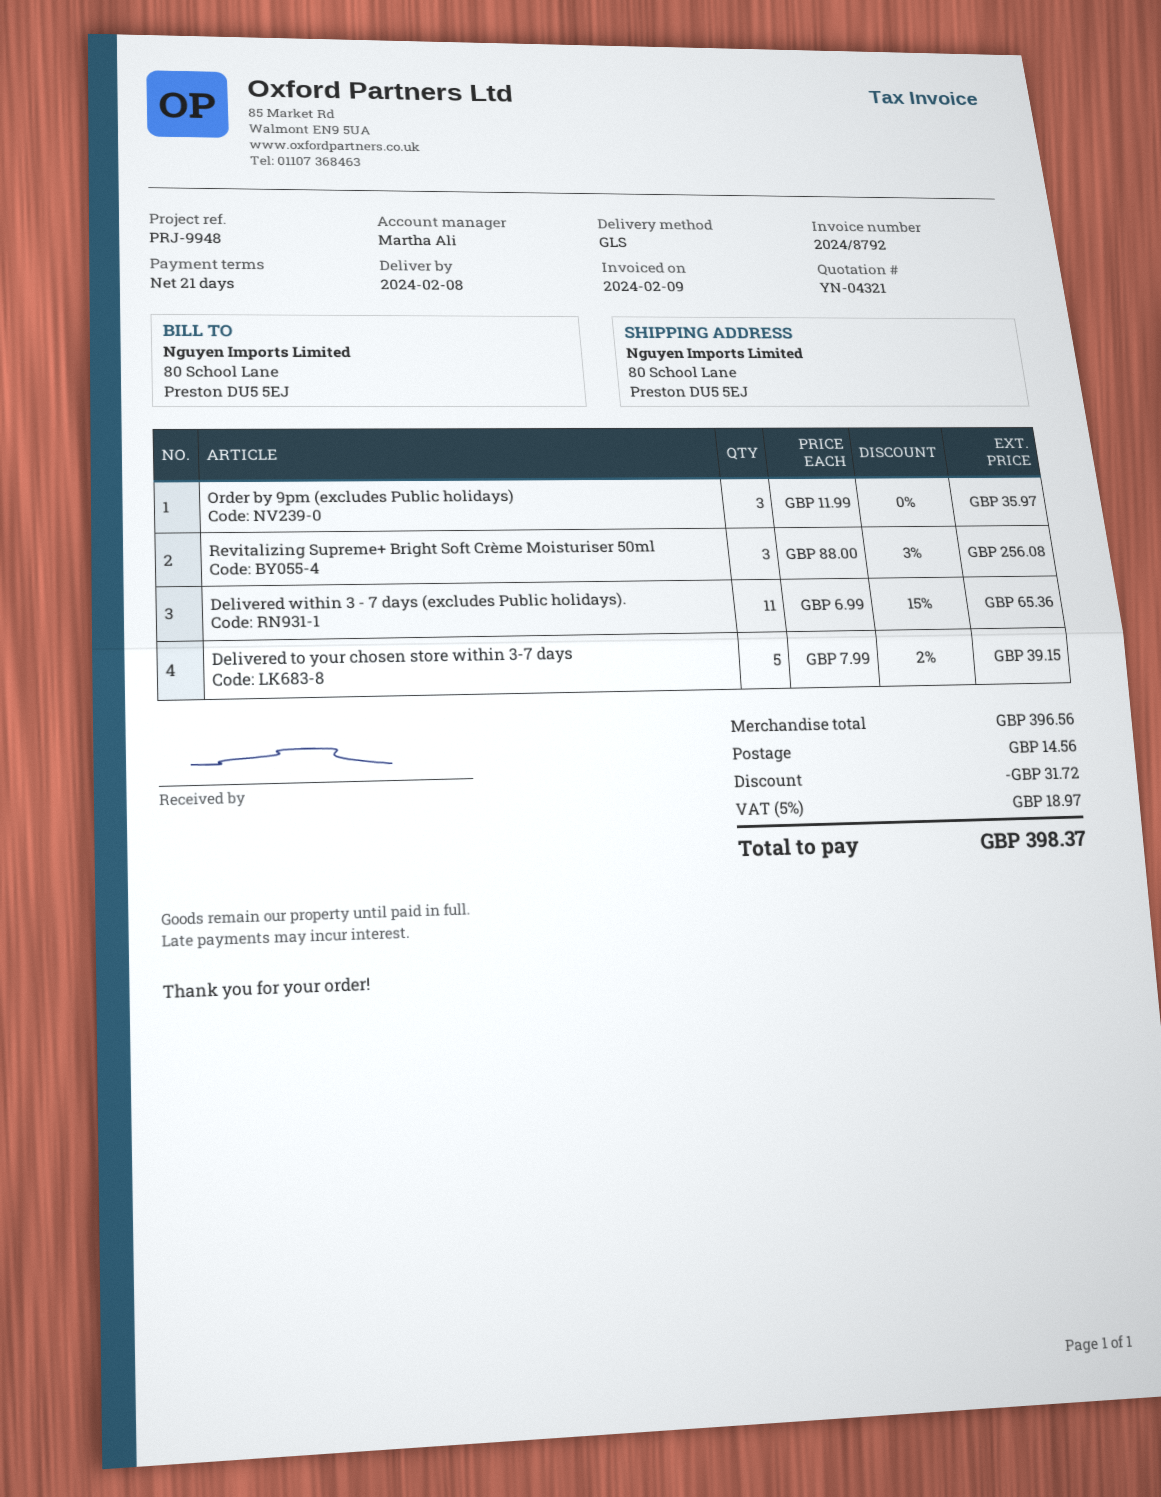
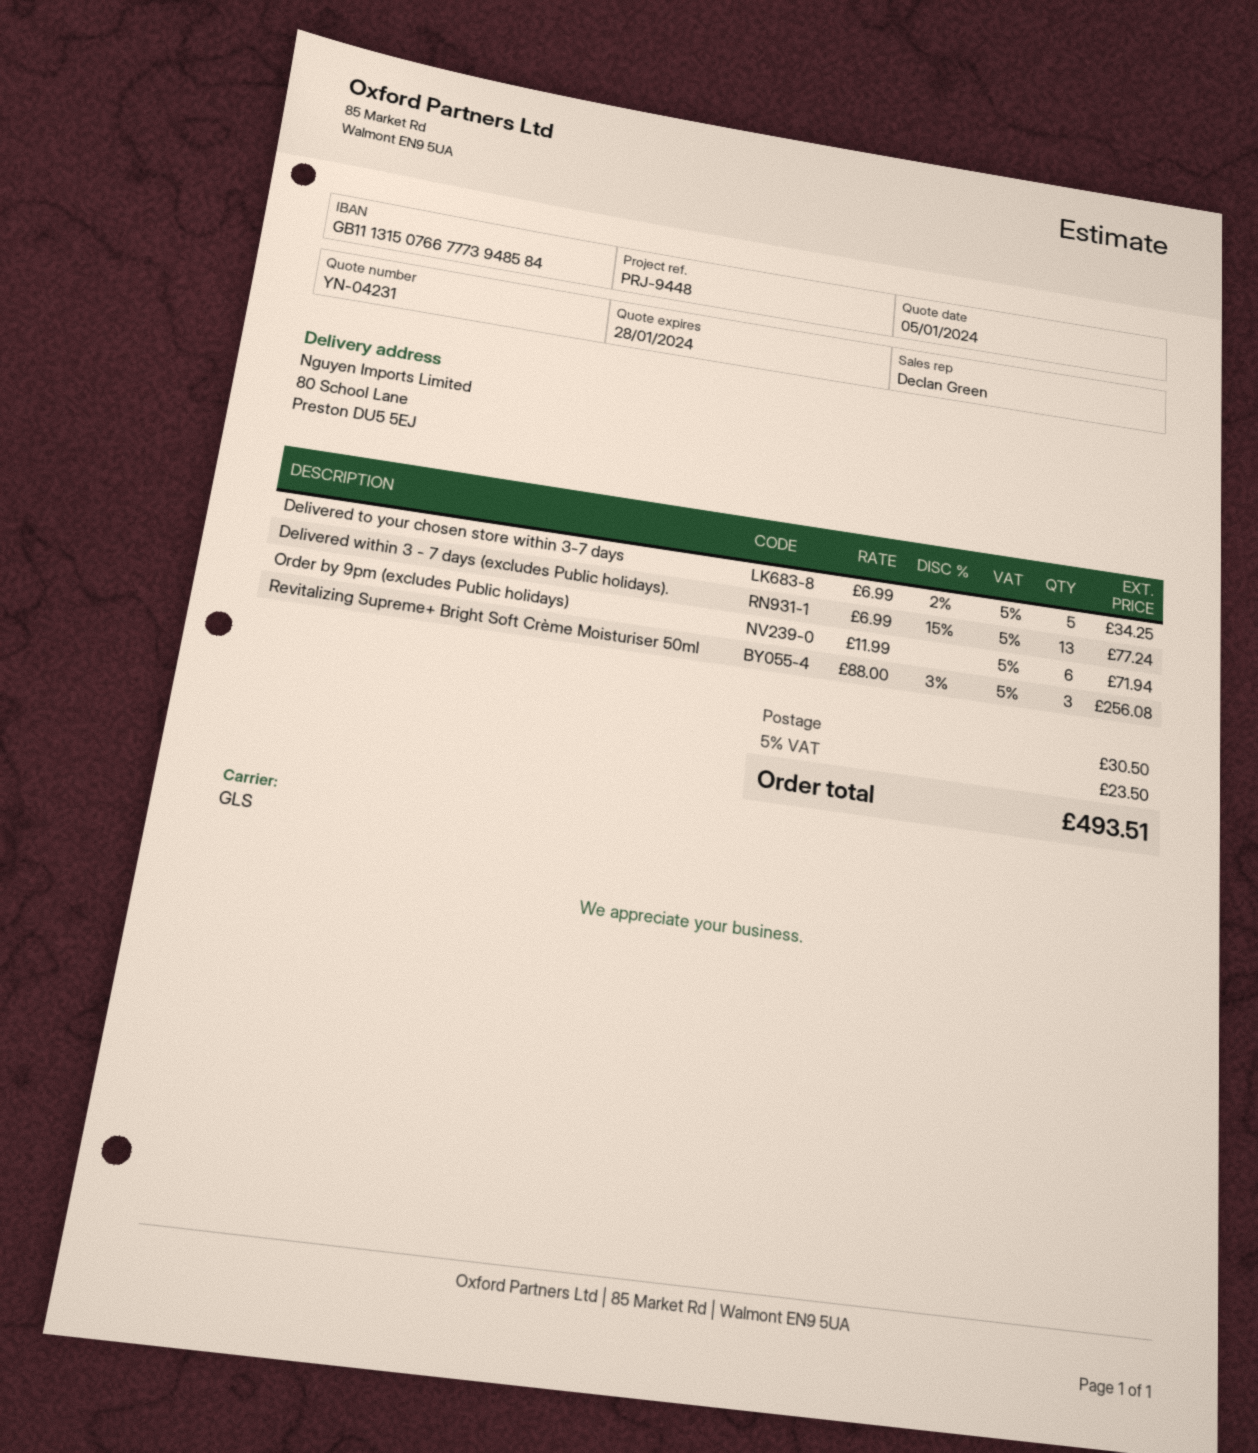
quote number: YN-04321 -> YN-04231
reference: PRJ-9948 -> PRJ-9448
sales rep: Martha Ali -> Declan Green
Order by 9pm (excludes Public holidays): 3 x 11.99 = 35.97 -> 6 x 11.99 = 71.94
Delivered within 3 - 7 days (excludes Public holidays).: 11 x 6.99 - 15% = 65.36 -> 13 x 6.99 - 15% = 77.24
Delivered to your chosen store within 3-7 days: 5 x 7.99 - 2% = 39.15 -> 5 x 6.99 - 2% = 34.25
discount: 31.72 -> none
shipping: 14.56 -> 30.50
tax: 5% = 18.97 -> 5% = 23.50
total: 398.37 -> 493.51

